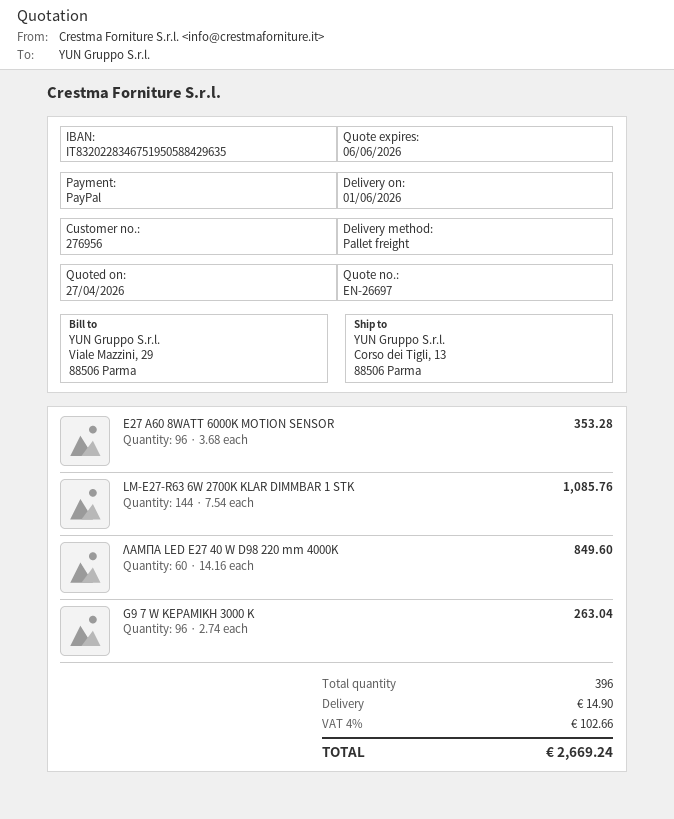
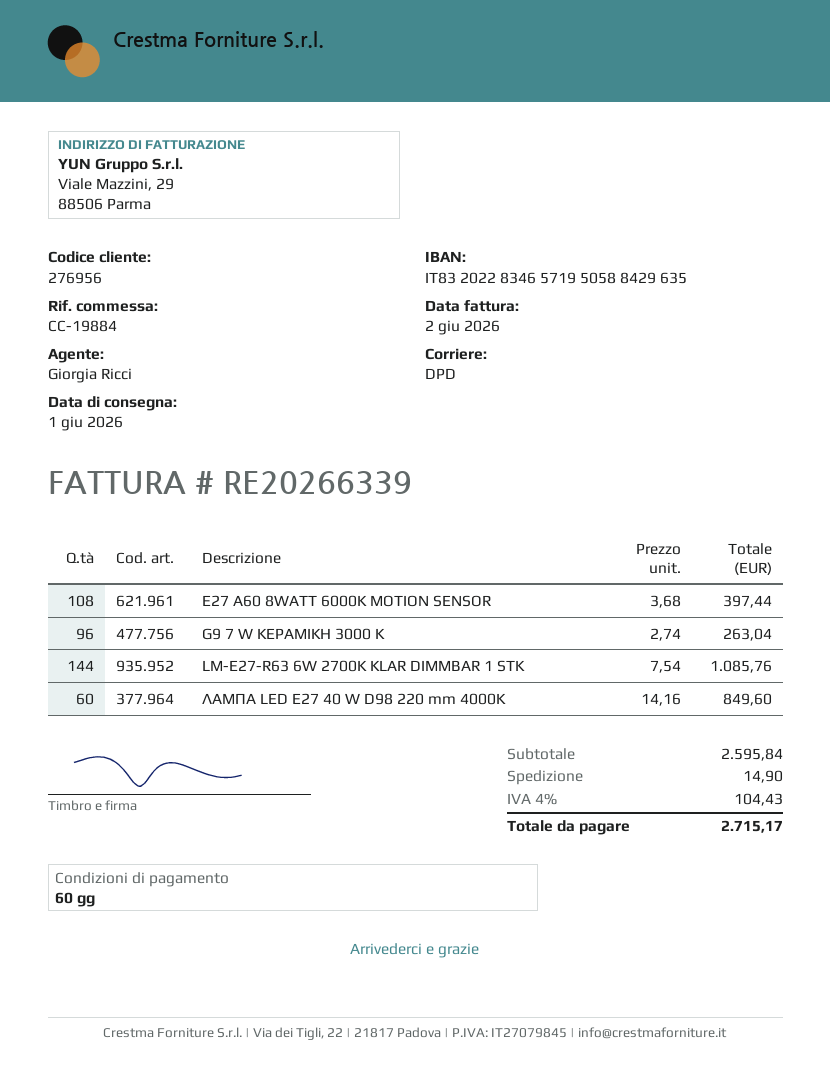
bank account: IT8320228346751950588429635 -> IT8320228346571950588429635
shipping method: pallet freight -> DPD
E27 A60 8WATT 6000K MOTION SENSOR: 96 x 3.68 = 353.28 -> 108 x 3.68 = 397.44
tax: 4% = 102.66 -> 4% = 104.43
total: 2669.24 -> 2715.17

